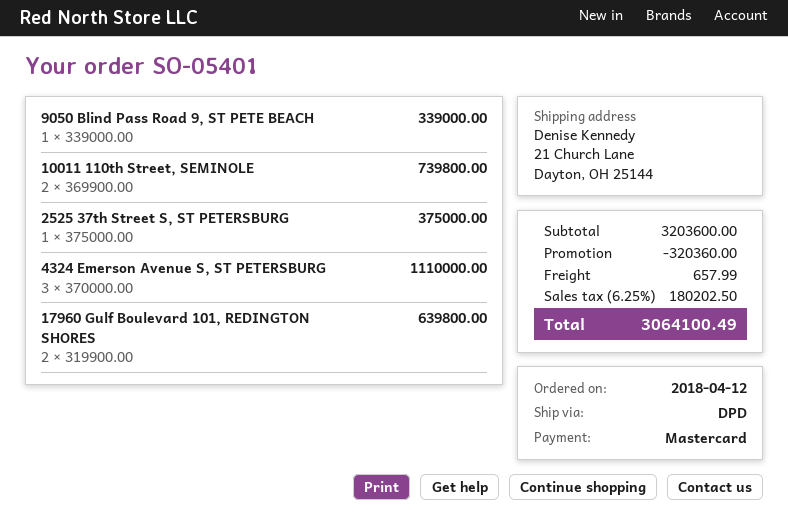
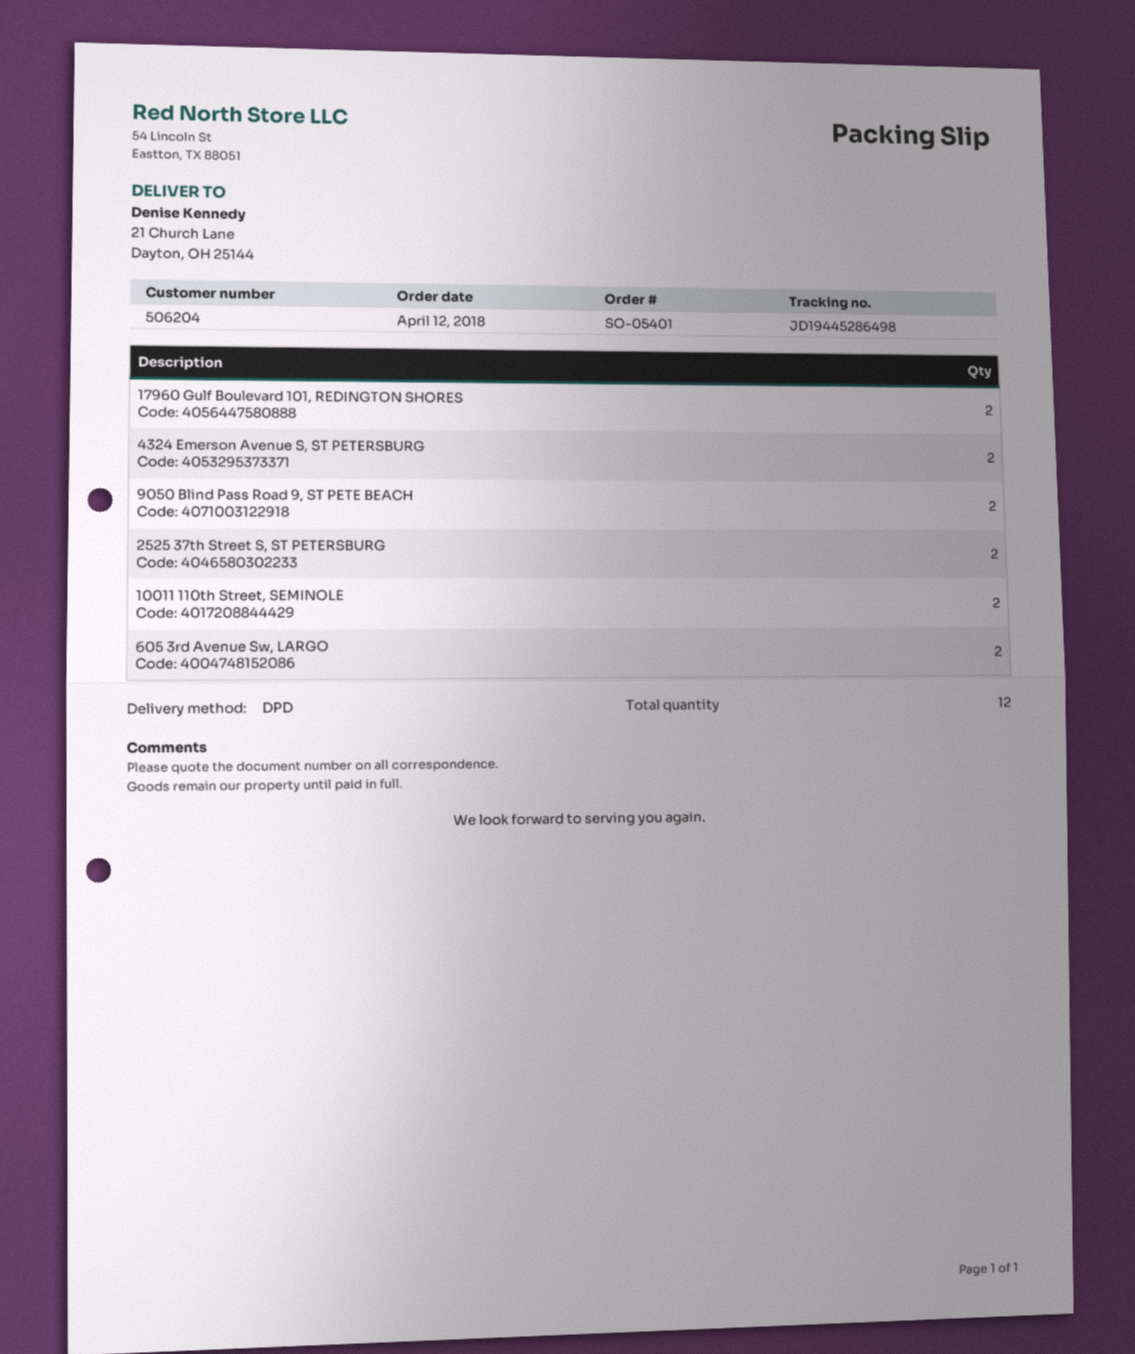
9050 Blind Pass Road 9, ST PETE BEACH: 1 -> 2
2525 37th Street S, ST PETERSBURG: 1 -> 2
4324 Emerson Avenue S, ST PETERSBURG: 3 -> 2
605 3rd Avenue Sw, LARGO: none -> 2

